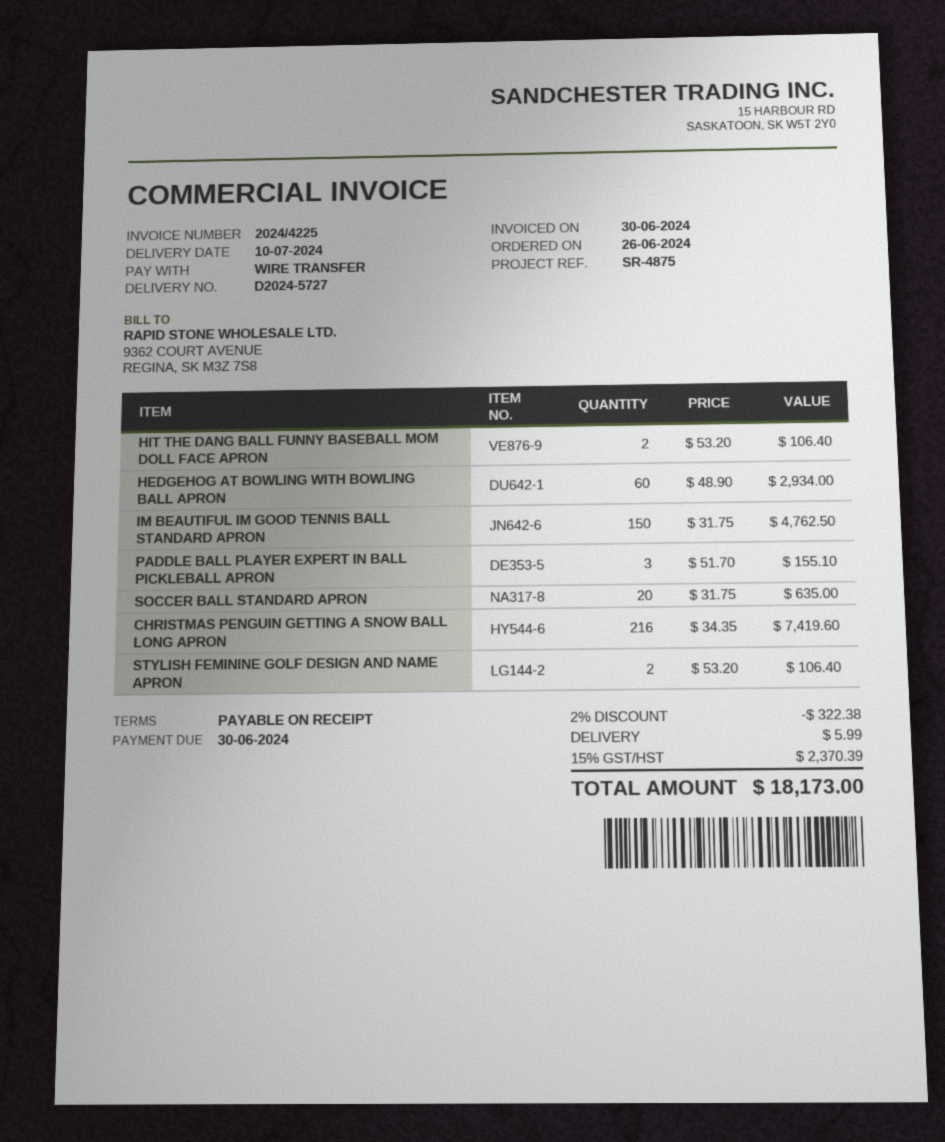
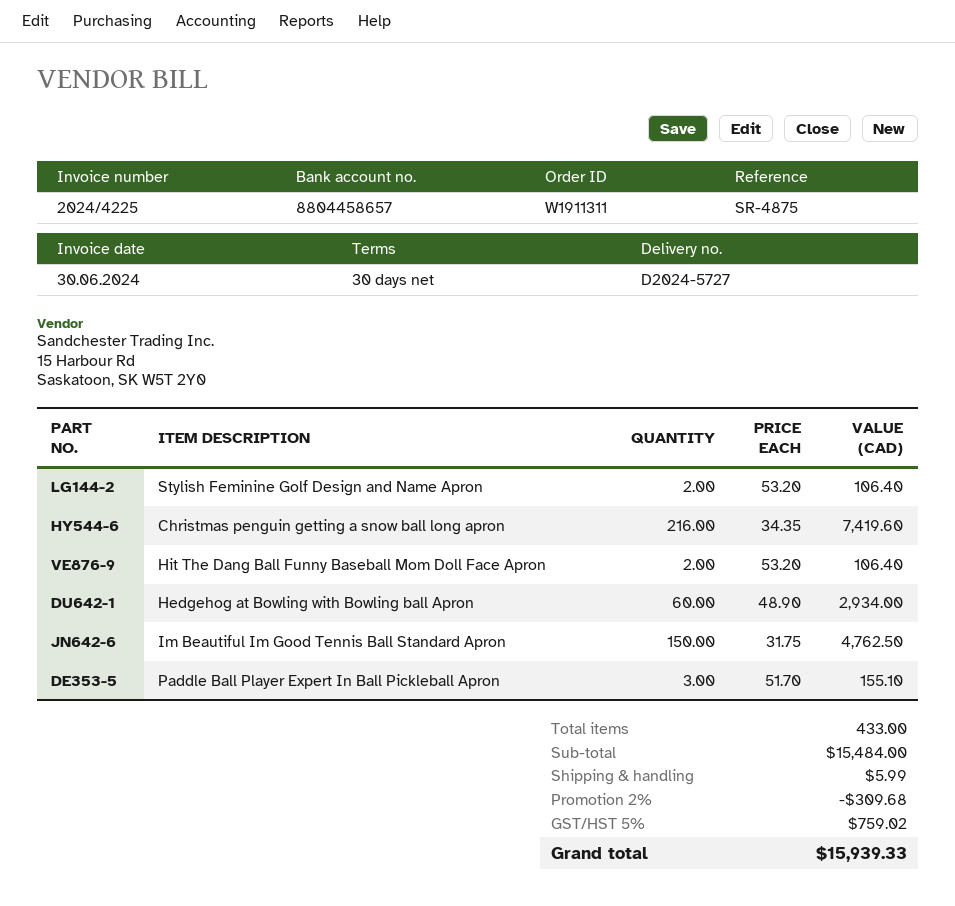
payment terms: on receipt -> 30 days
SOCCER BALL STANDARD APRON: 20 x 31.75 = 635.00 -> none
discount: 2% = 322.38 -> 2% = 309.68
tax: 15% = 2370.39 -> 5% = 759.02
total: 18173.00 -> 15939.33

